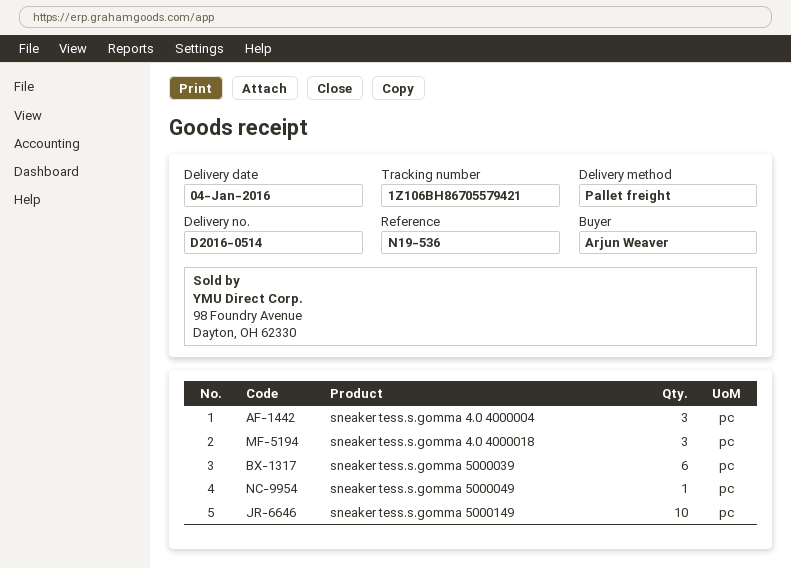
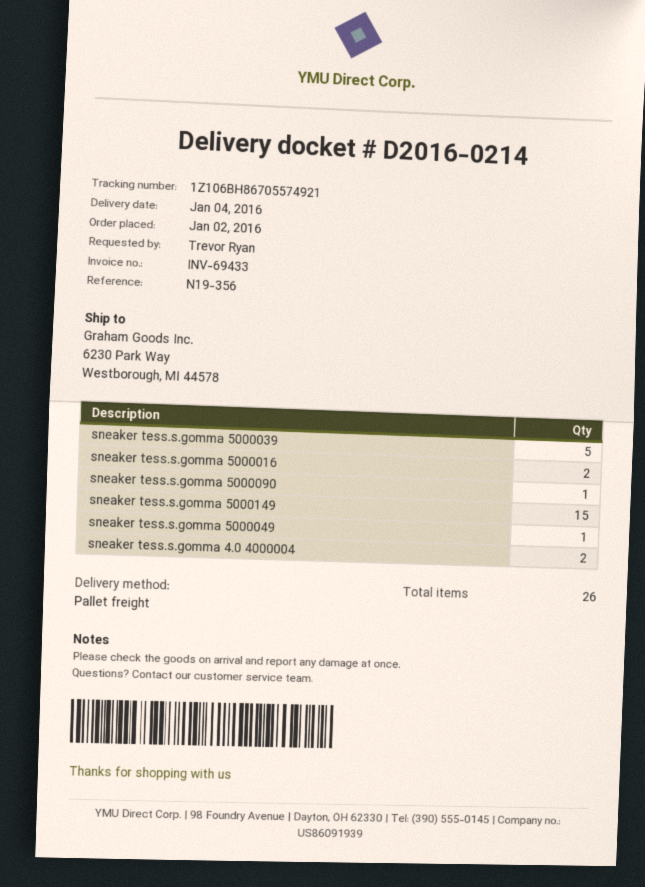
delivery note number: D2016-0514 -> D2016-0214
reference: N19-536 -> N19-356
ordered by: Arjun Weaver -> Trevor Ryan
tracking number: 1Z106BH86705579421 -> 1Z106BH86705574921
sneaker tess.s.gomma 4.0 4000004: 3 -> 2
sneaker tess.s.gomma 4.0 4000018: 3 -> none
sneaker tess.s.gomma 5000039: 6 -> 5
sneaker tess.s.gomma 5000149: 10 -> 15
sneaker tess.s.gomma 5000016: none -> 2
sneaker tess.s.gomma 5000090: none -> 1

